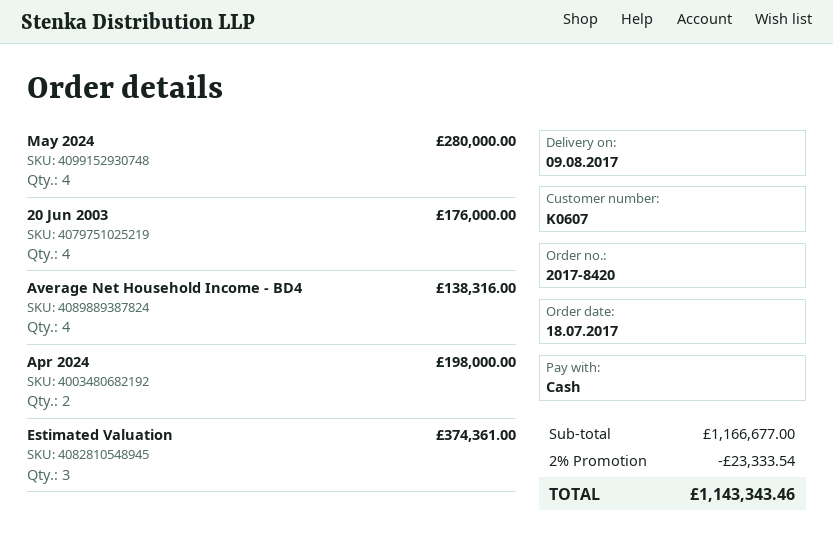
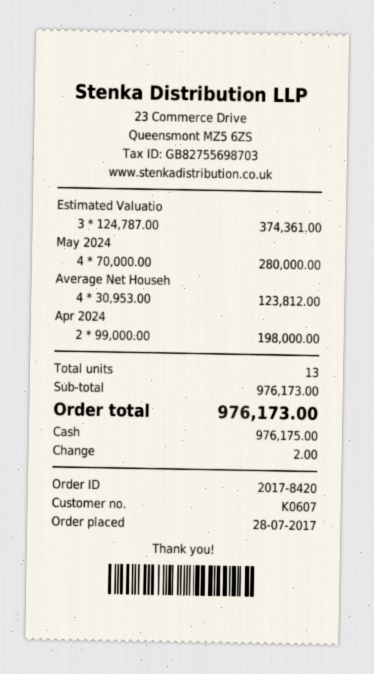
order date: 2017-07-18 -> 2017-07-28
20 Jun 2003: 4 for 176000.00 -> none
Average Net Household Income - BD4: 4 for 138316.00 -> 4 for 123812.00
subtotal: 1166677.00 -> 976173.00
discount: 2% = 23333.54 -> none
total: 1143343.46 -> 976173.00

